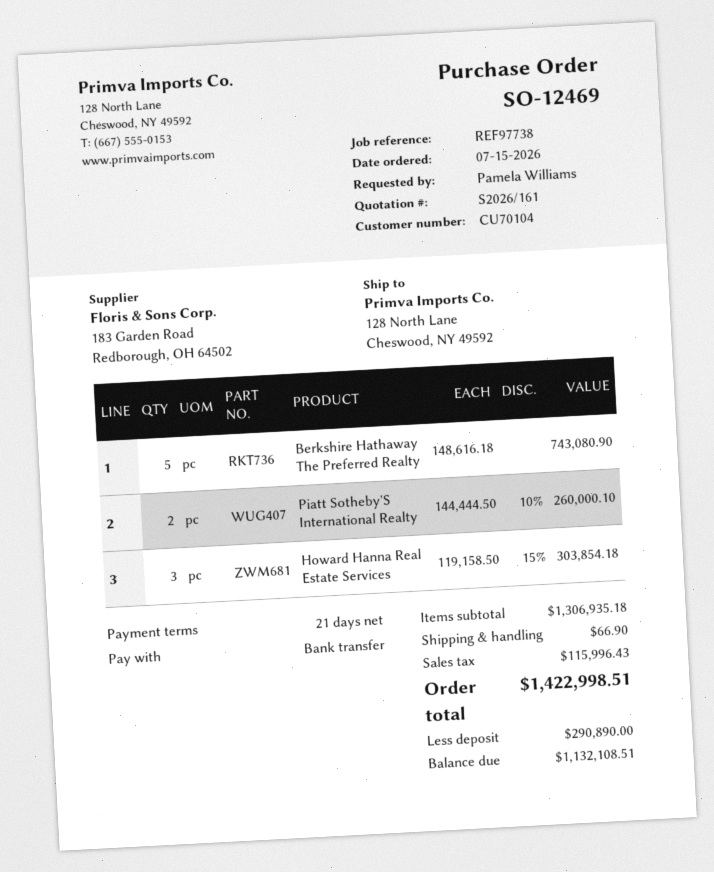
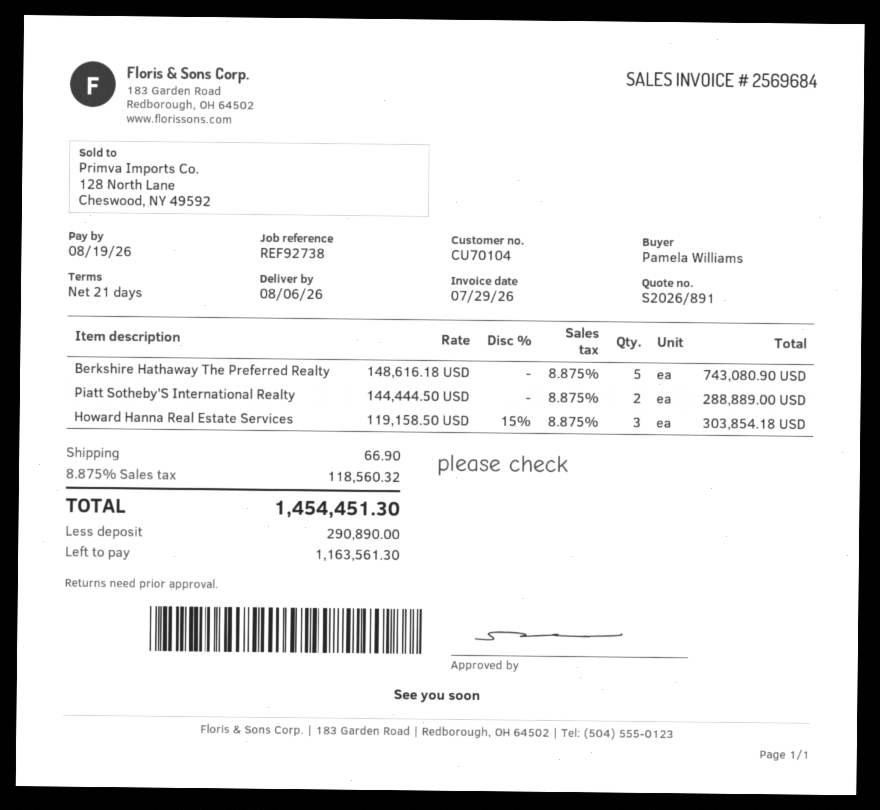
quote number: S2026/161 -> S2026/891
reference: REF97738 -> REF92738
Piatt Sotheby'S International Realty: 2 x 144444.50 - 10% = 260000.10 -> 2 x 144444.50 = 288889.00
tax: 115996.43 -> 118560.32
total: 1422998.51 -> 1454451.30
balance: 1132108.51 -> 1163561.30

